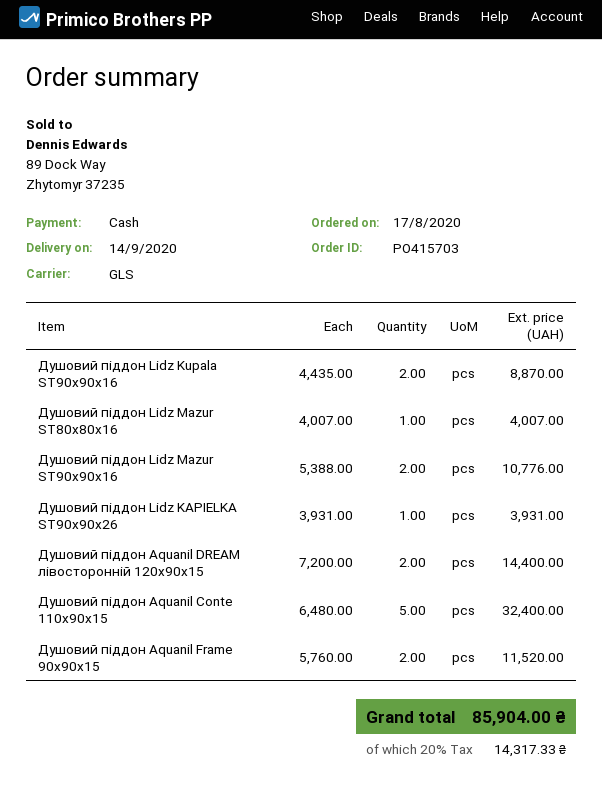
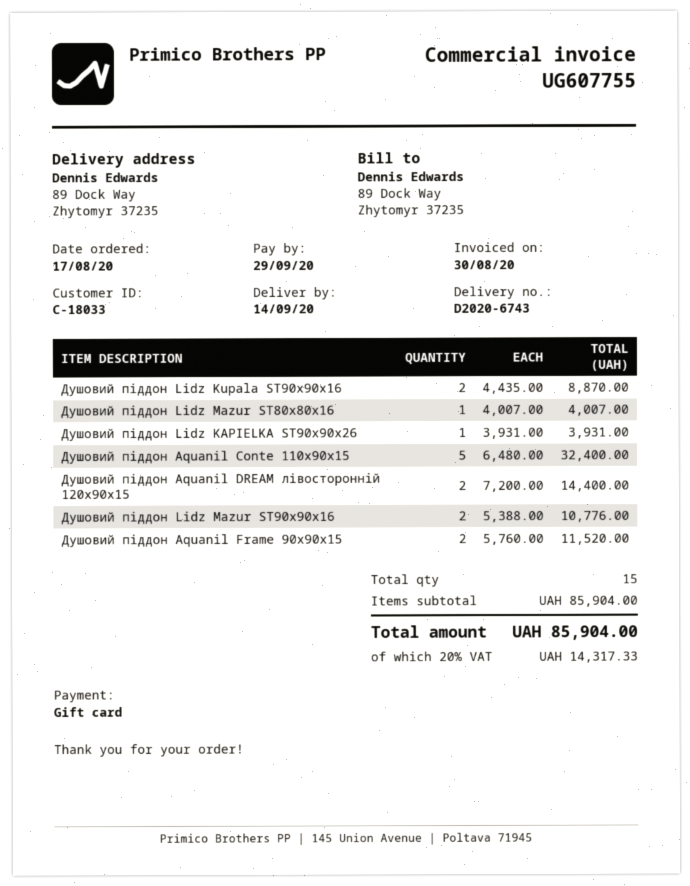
payment method: cash -> gift card

